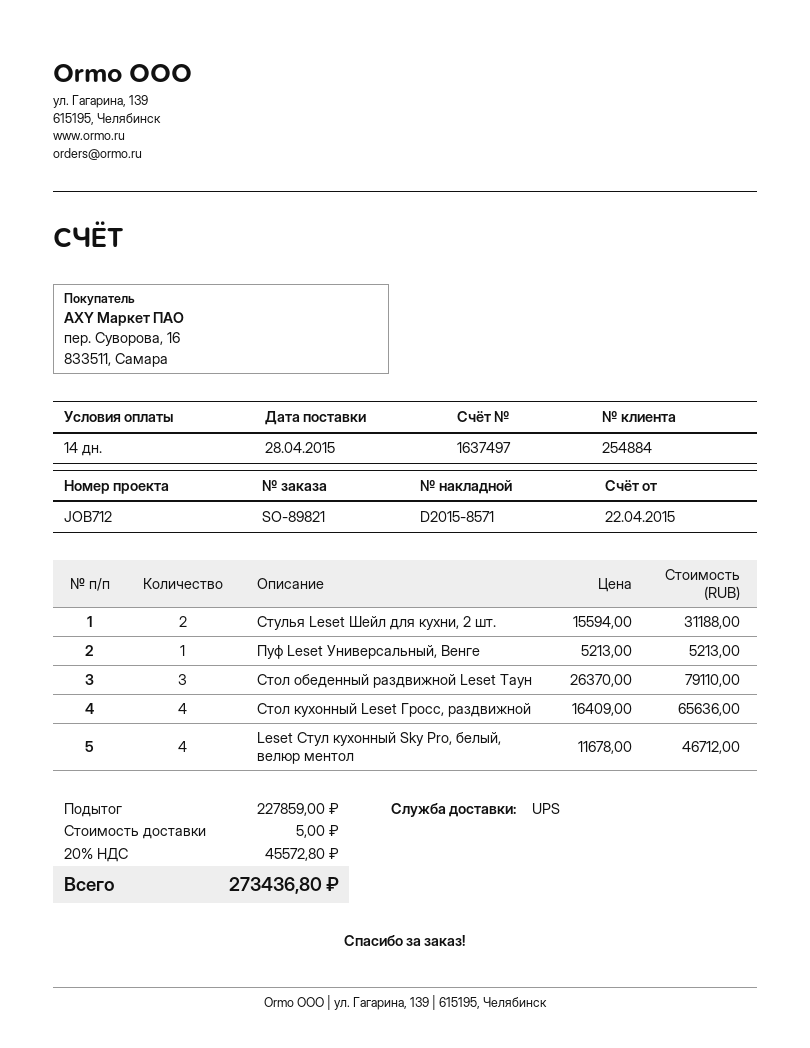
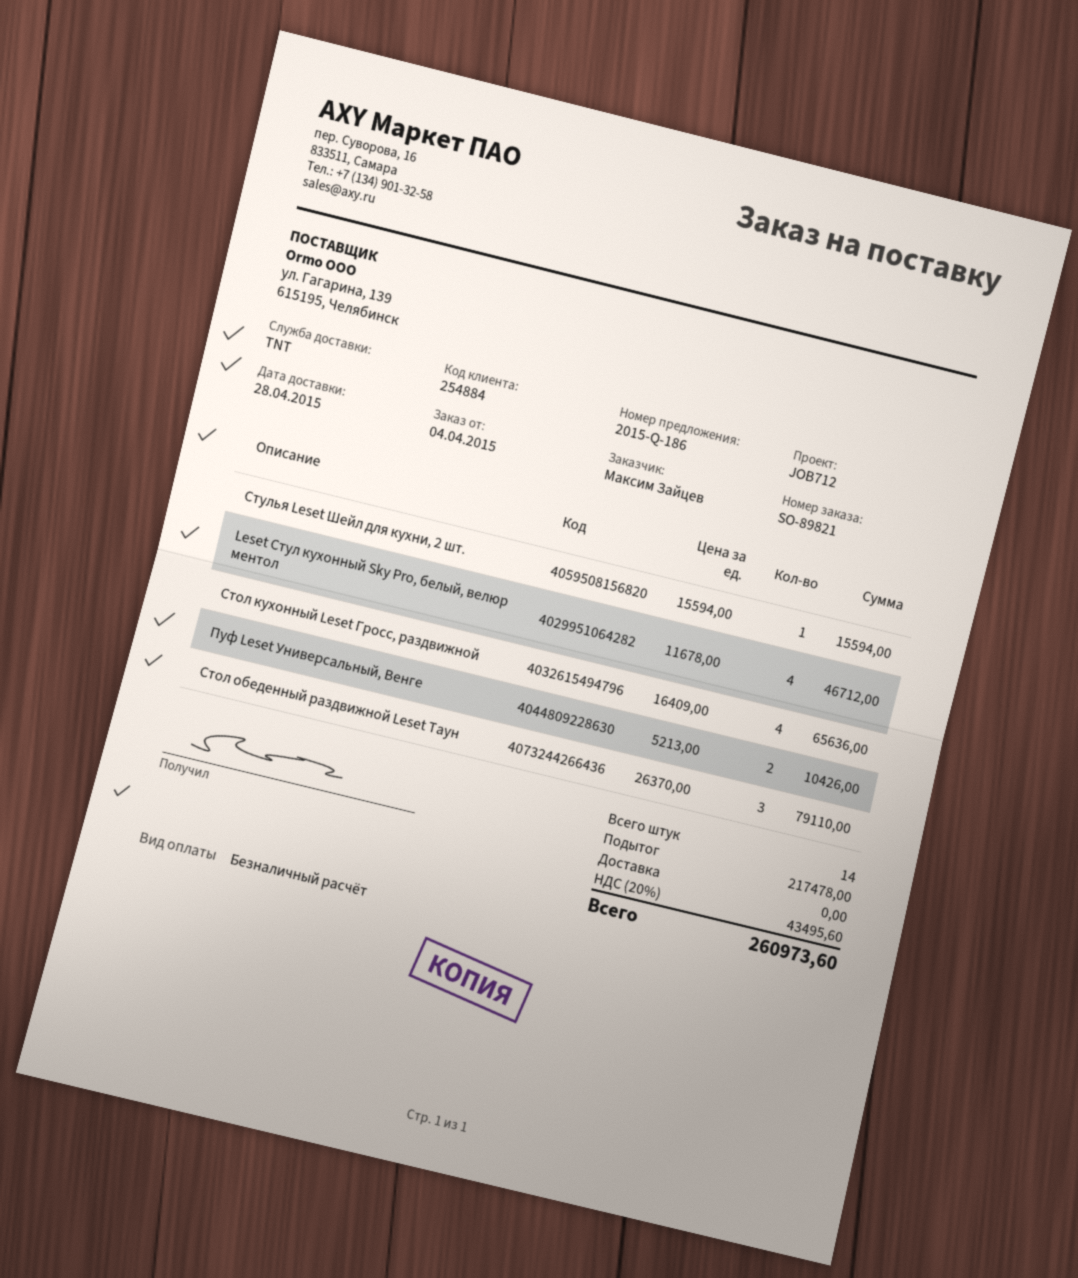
shipping method: UPS -> TNT
Стулья Leset Шейл для кухни, 2 шт.: 2 x 15594.00 = 31188.00 -> 1 x 15594.00 = 15594.00
Пуф Leset Универсальный, Венге: 1 x 5213.00 = 5213.00 -> 2 x 5213.00 = 10426.00
subtotal: 227859.00 -> 217478.00
shipping: 5.00 -> 0.00
tax: 20% = 45572.80 -> 20% = 43495.60
total: 273436.80 -> 260973.60

